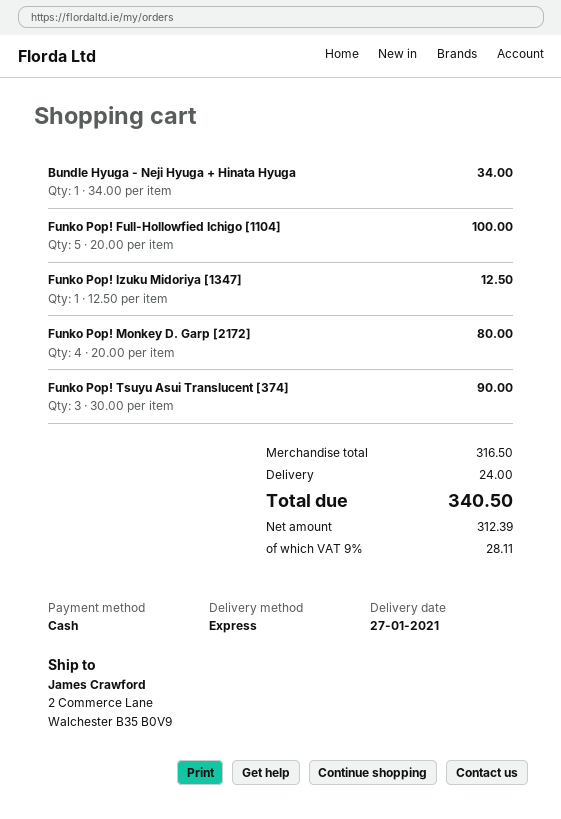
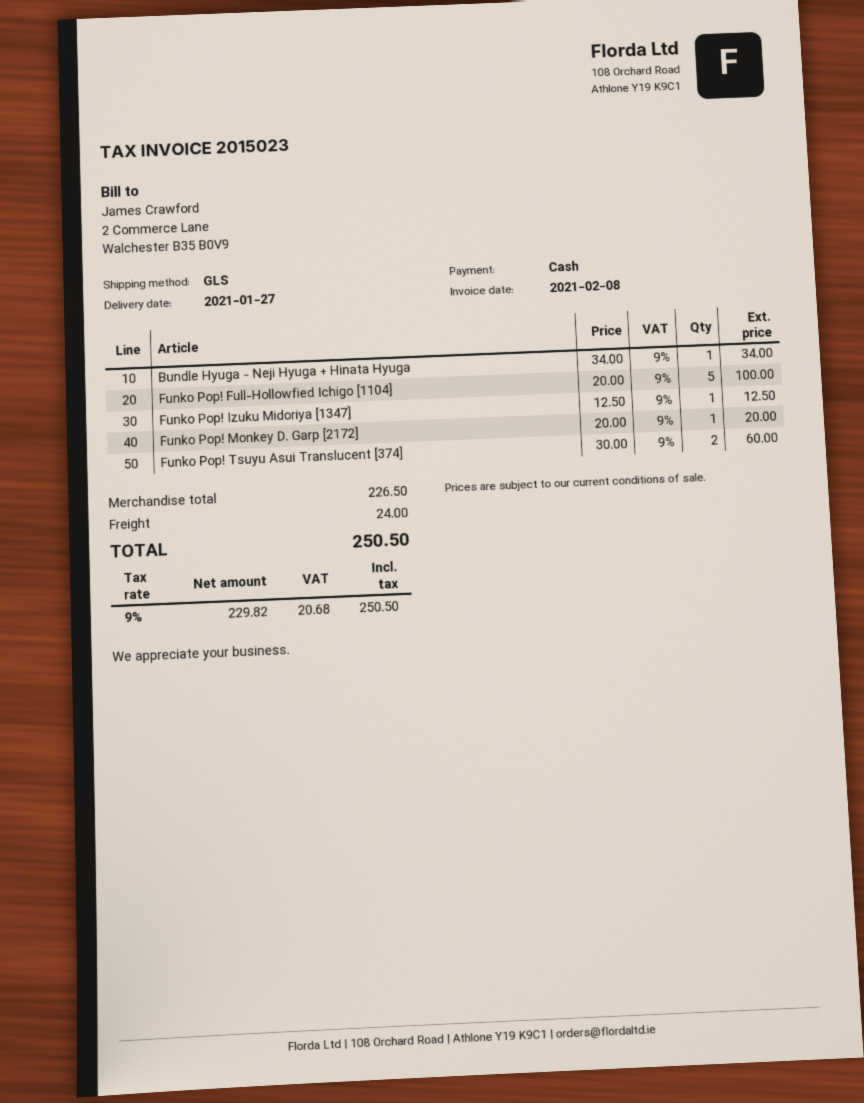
shipping method: express -> GLS
Funko Pop! Monkey D. Garp [2172]: 4 x 20.00 = 80.00 -> 1 x 20.00 = 20.00
Funko Pop! Tsuyu Asui Translucent [374]: 3 x 30.00 = 90.00 -> 2 x 30.00 = 60.00
subtotal: 316.50 -> 226.50
net: 312.39 -> 229.82
tax: 9% = 28.11 -> 9% = 20.68
total: 340.50 -> 250.50

